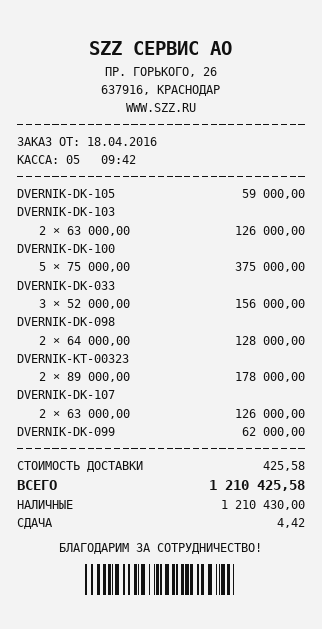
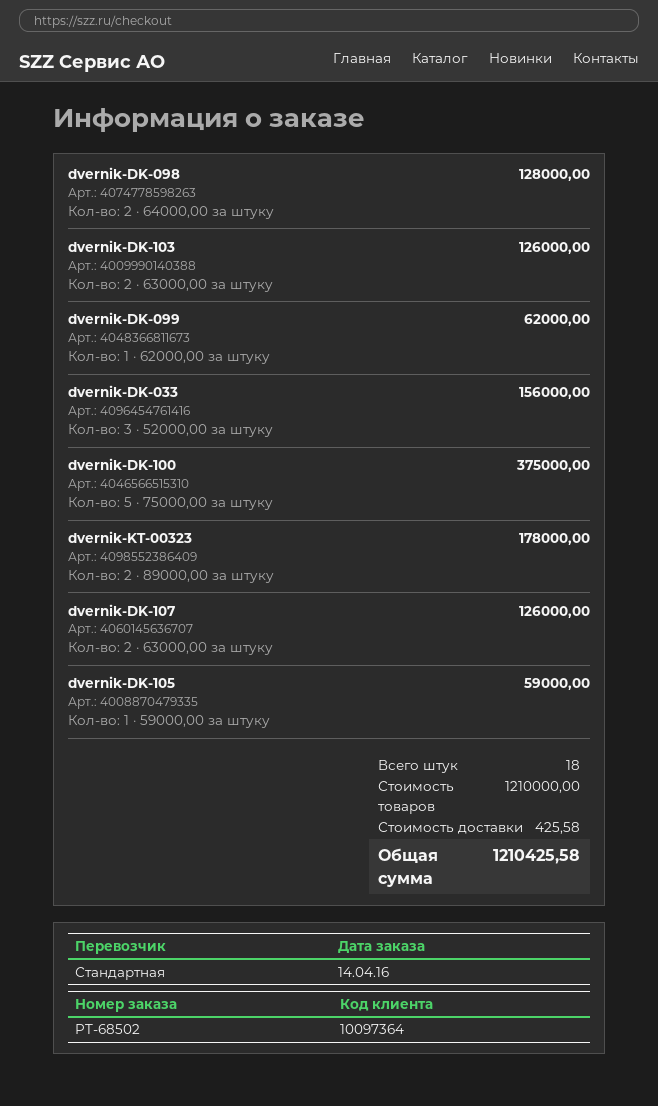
order date: 2016-04-18 -> 2016-04-14

